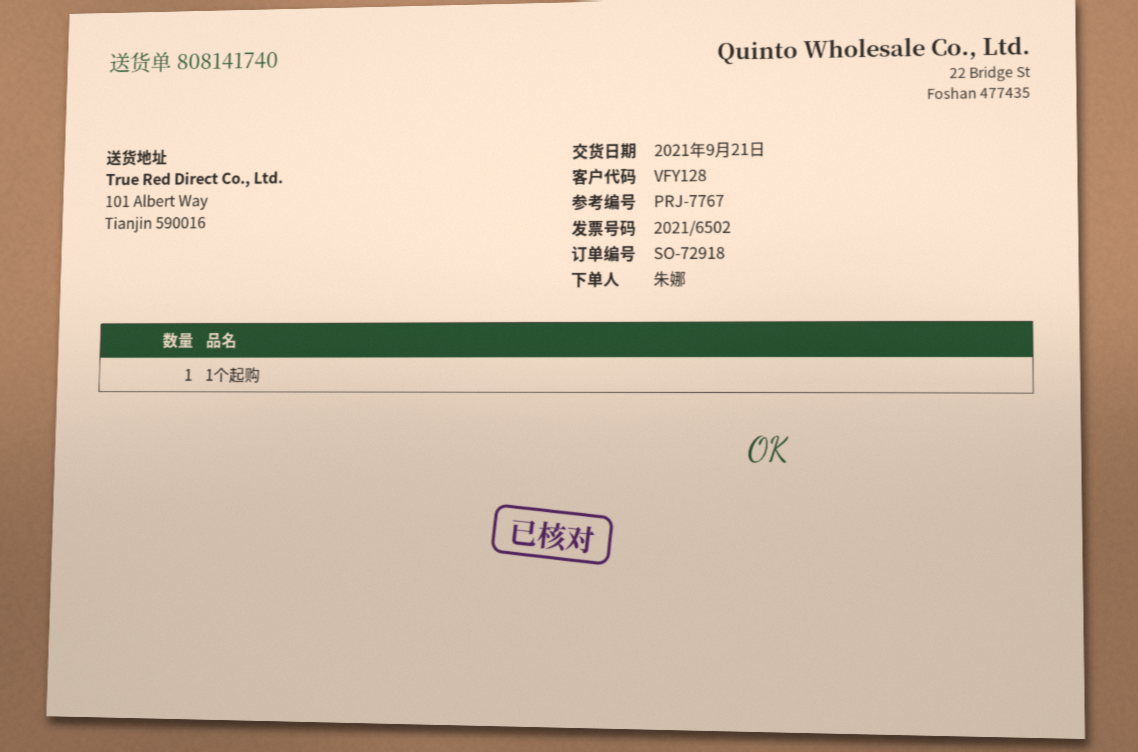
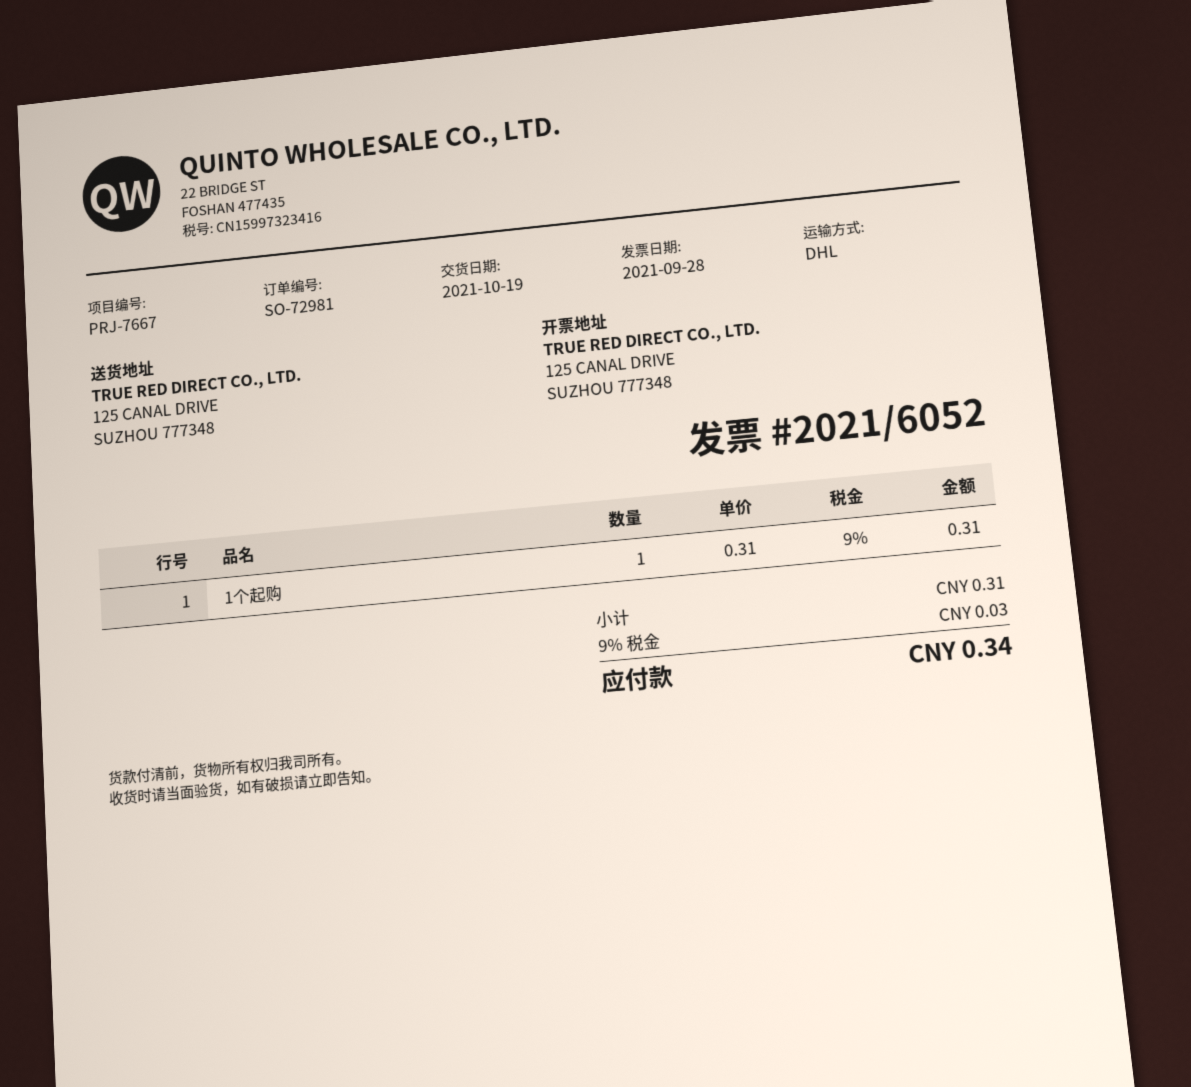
order number: SO-72918 -> SO-72981
delivery date: 2021-09-21 -> 2021-10-19
invoice number: 2021/6502 -> 2021/6052
reference: PRJ-7767 -> PRJ-7667
ship to: 101 Albert Way, Tianjin 590016 -> 125 CANAL DRIVE, SUZHOU 777348

